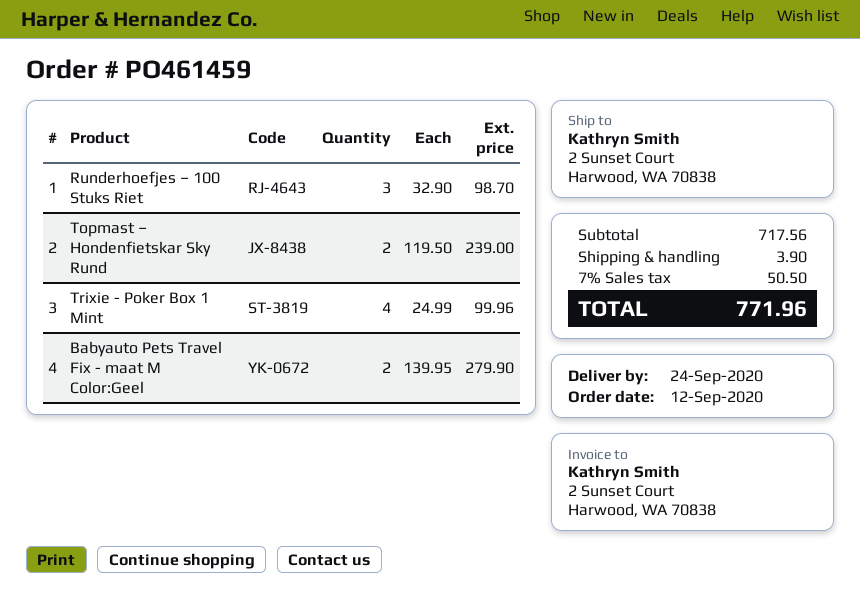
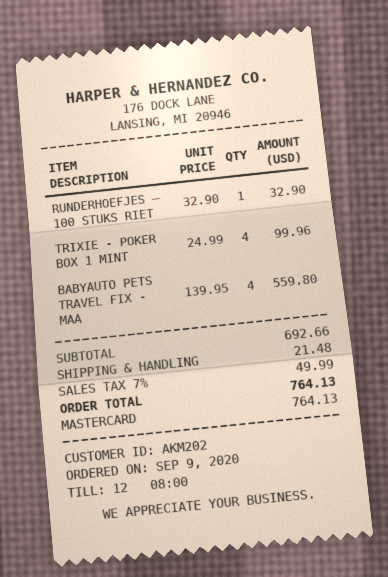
order date: 2020-09-12 -> 2020-09-09
Runderhoefjes – 100 Stuks Riet: 3 x 32.90 = 98.70 -> 1 x 32.90 = 32.90
Topmast – Hondenfietskar Sky Rund: 2 x 119.50 = 239.00 -> none
Babyauto Pets Travel Fix - maat M Color:Geel: 2 x 139.95 = 279.90 -> 4 x 139.95 = 559.80
subtotal: 717.56 -> 692.66
shipping: 3.90 -> 21.48
tax: 7% = 50.50 -> 7% = 49.99
total: 771.96 -> 764.13

